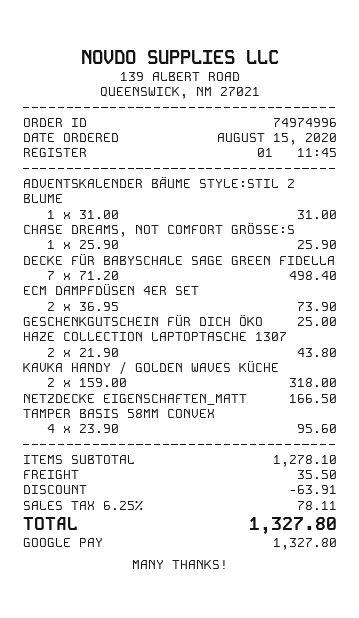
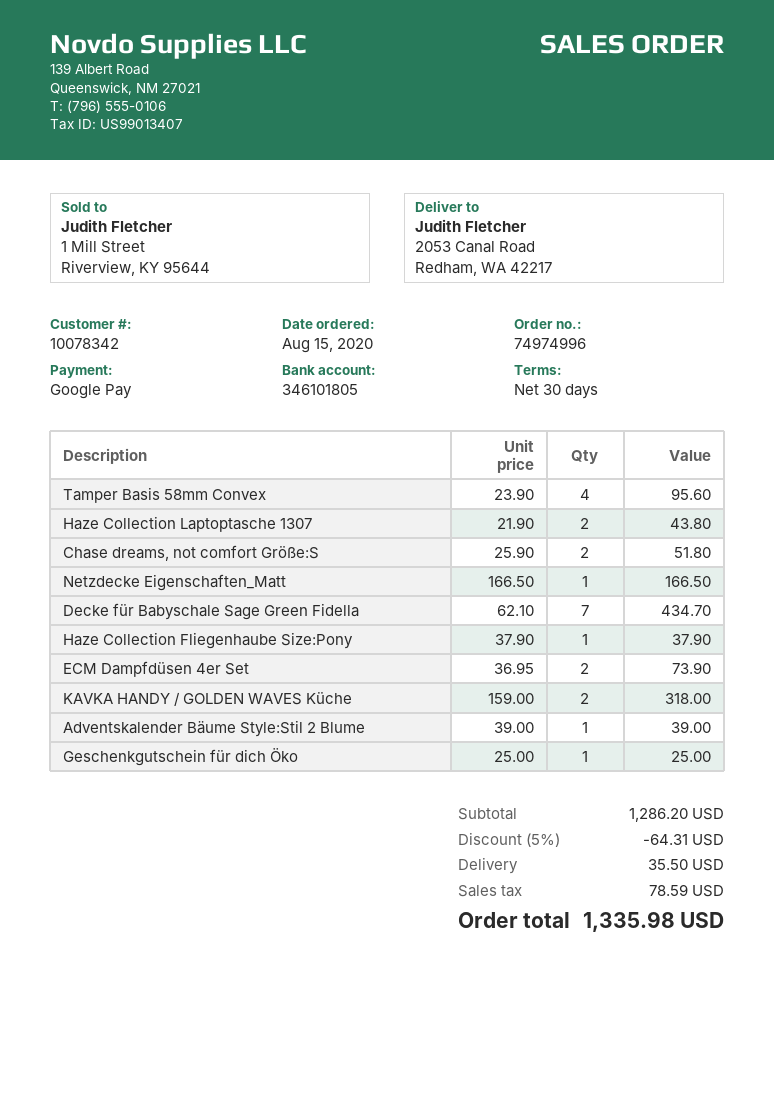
ADVENTSKALENDER BÄUME STYLE:STIL 2 BLUME: 1 x 31.00 = 31.00 -> 1 x 39.00 = 39.00
CHASE DREAMS, NOT COMFORT GRÖSSE:S: 1 x 25.90 = 25.90 -> 2 x 25.90 = 51.80
DECKE FÜR BABYSCHALE SAGE GREEN FIDELLA: 7 x 71.20 = 498.40 -> 7 x 62.10 = 434.70
Haze Collection Fliegenhaube Size:Pony: none -> 1 x 37.90 = 37.90
subtotal: 1278.10 -> 1286.20
discount: 63.91 -> 64.31
tax: 78.11 -> 78.59
total: 1327.80 -> 1335.98

